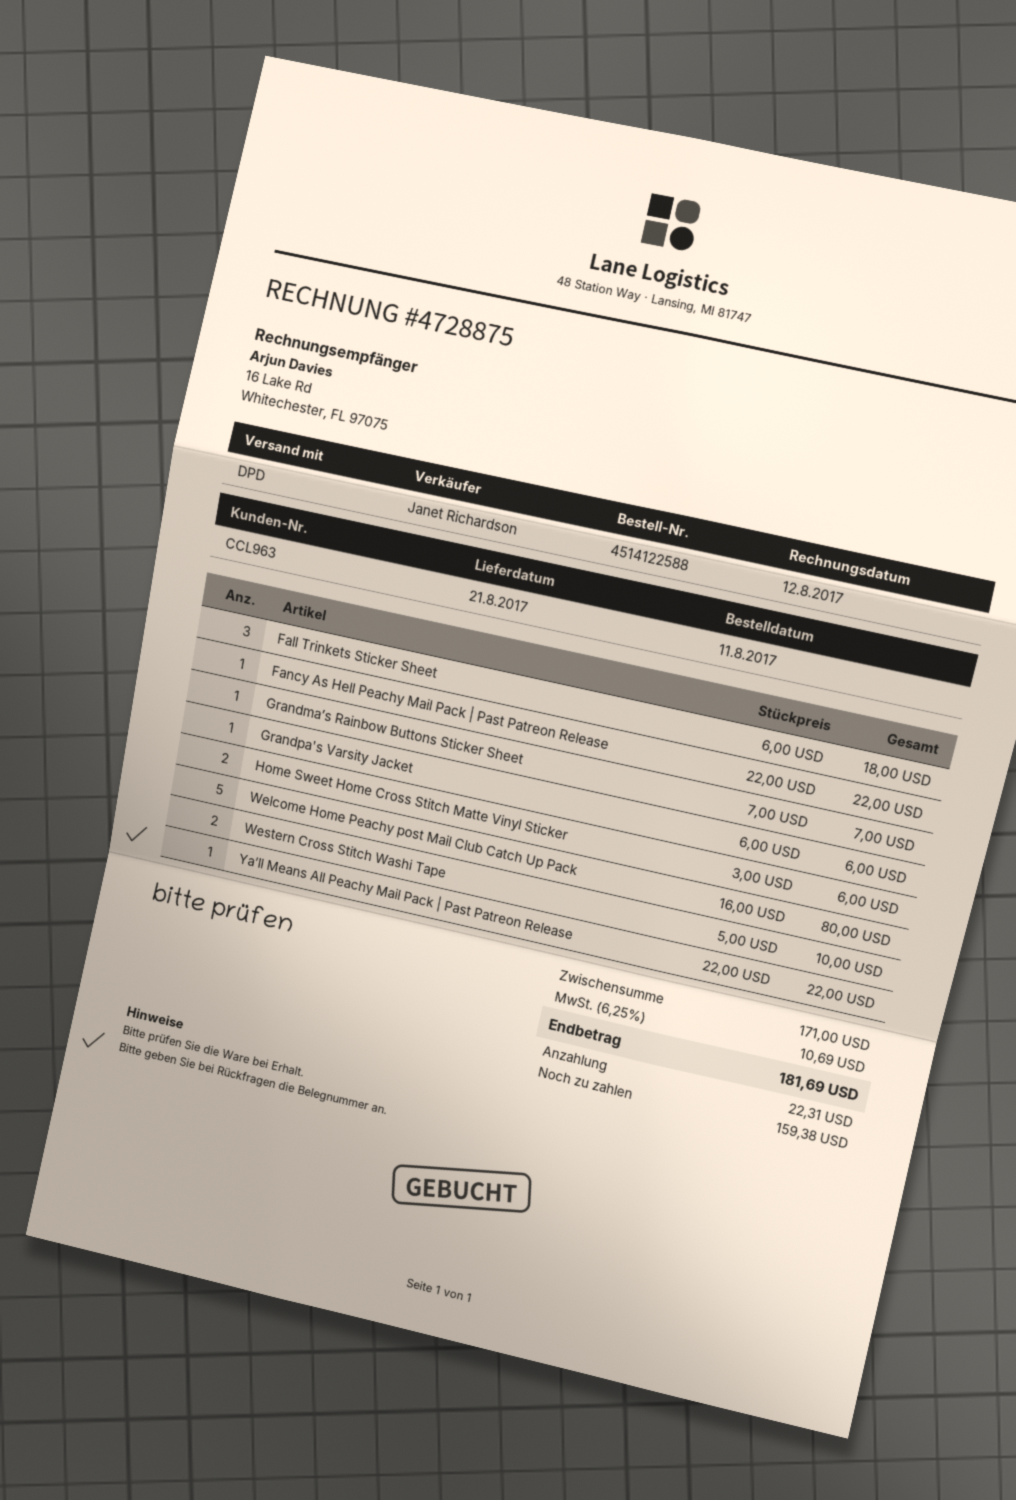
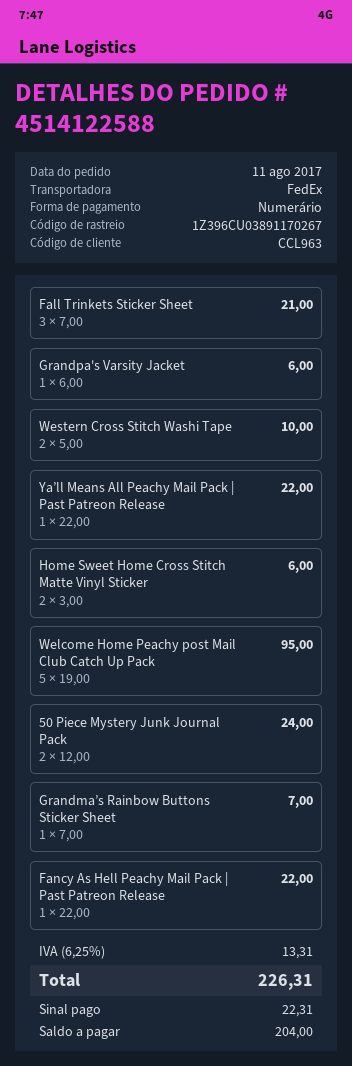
shipping method: DPD -> FedEx
Fall Trinkets Sticker Sheet: 3 x 6.00 = 18.00 -> 3 x 7.00 = 21.00
Welcome Home Peachy post Mail Club Catch Up Pack: 5 x 16.00 = 80.00 -> 5 x 19.00 = 95.00
50 Piece Mystery Junk Journal Pack: none -> 2 x 12.00 = 24.00
tax: 6.25% = 10.69 -> 6.25% = 13.31
total: 181.69 -> 226.31
balance: 159.38 -> 204.00

